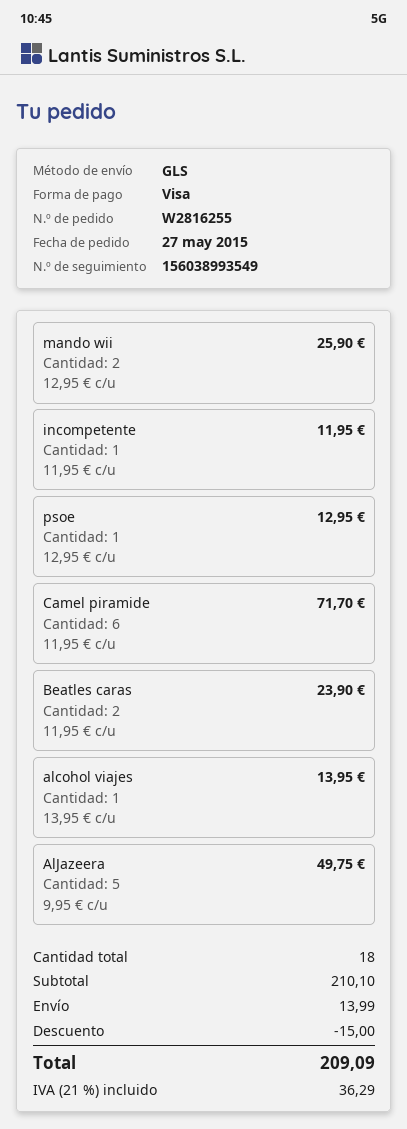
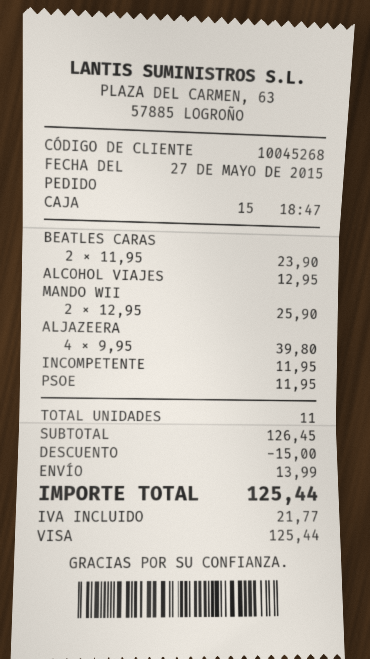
psoe: 1 x 12.95 = 12.95 -> 1 x 11.95 = 11.95
Camel piramide: 6 x 11.95 = 71.70 -> none
alcohol viajes: 1 x 13.95 = 13.95 -> 1 x 12.95 = 12.95
AlJazeera: 5 x 9.95 = 49.75 -> 4 x 9.95 = 39.80
total quantity: 18 -> 11
subtotal: 210.10 -> 126.45
tax: 36.29 -> 21.77
total: 209.09 -> 125.44

